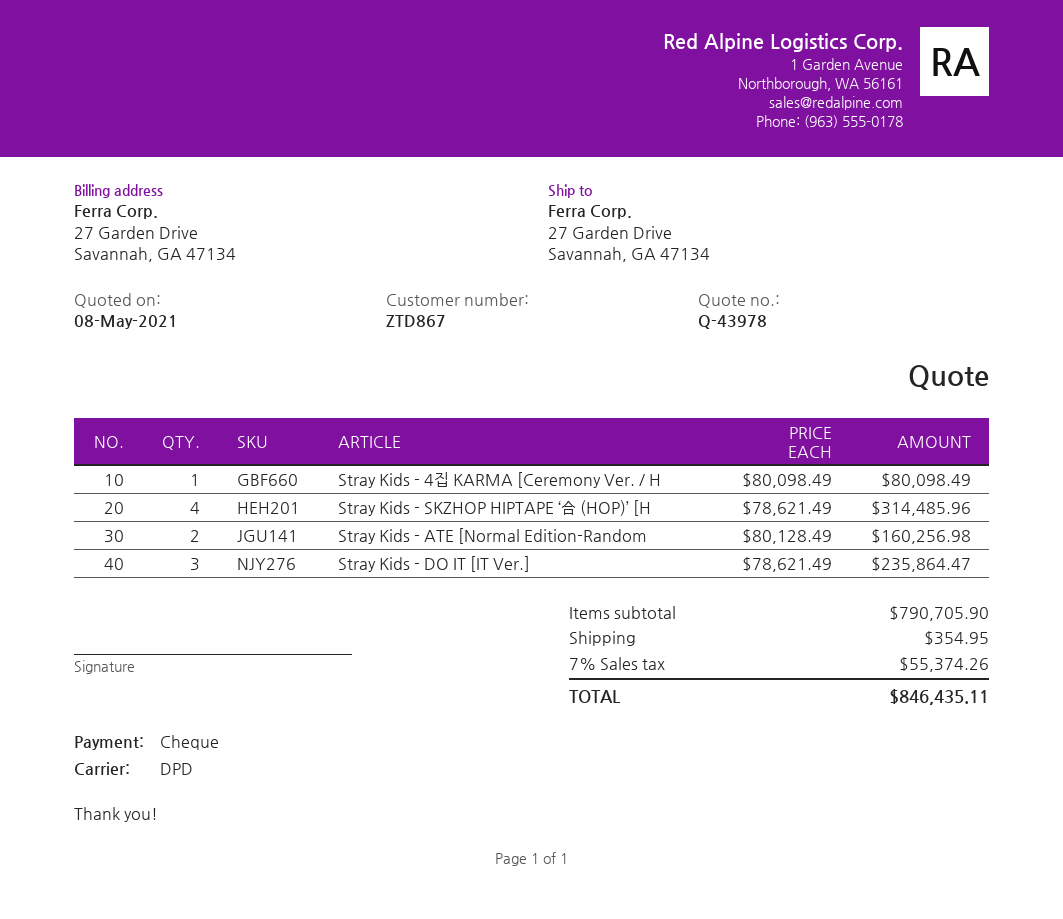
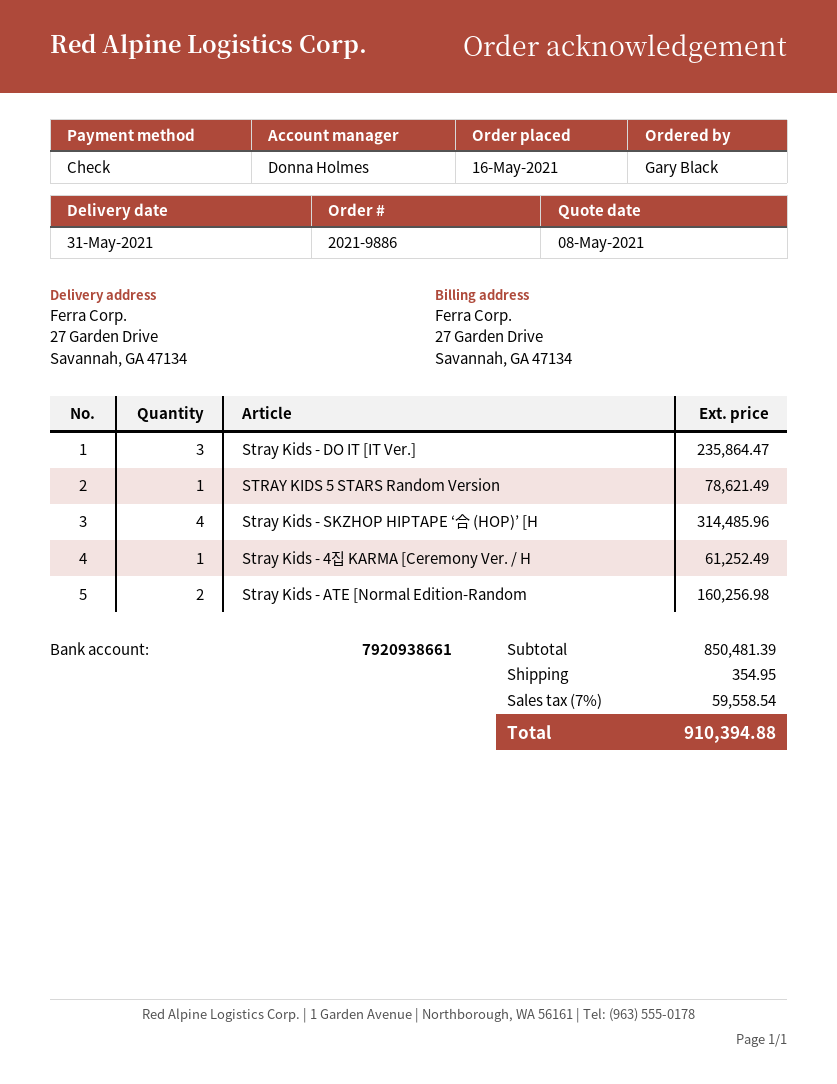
Stray Kids - 4집 KARMA [Ceremony Ver. / H: 1 for 80098.49 -> 1 for 61252.49
STRAY KIDS 5 STARS Random Version: none -> 1 for 78621.49
subtotal: 790705.90 -> 850481.39
tax: 7% = 55374.26 -> 7% = 59558.54
total: 846435.11 -> 910394.88

